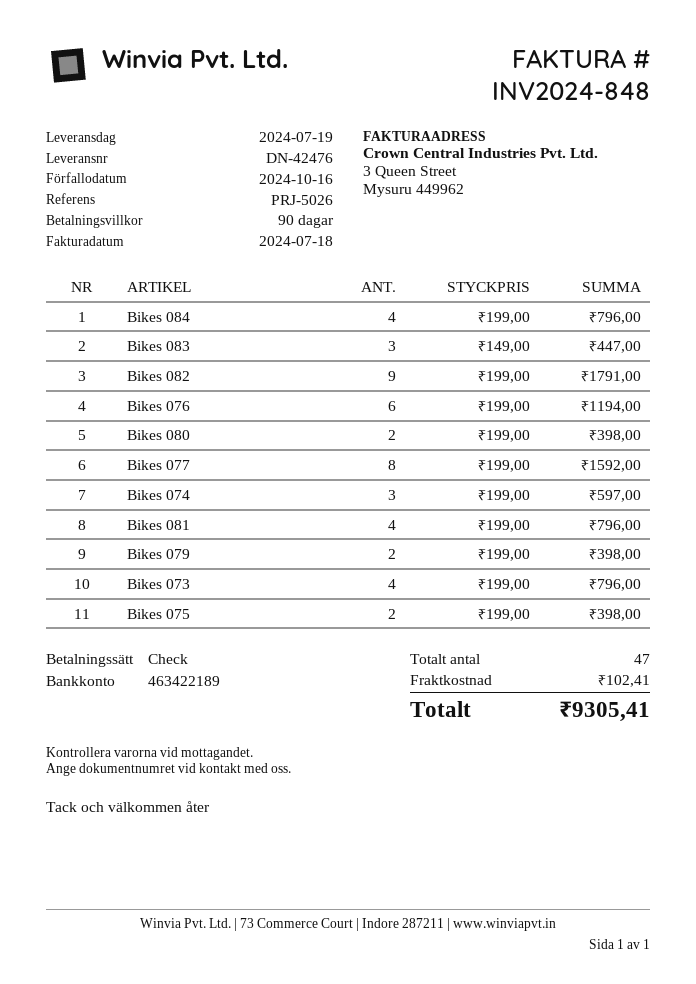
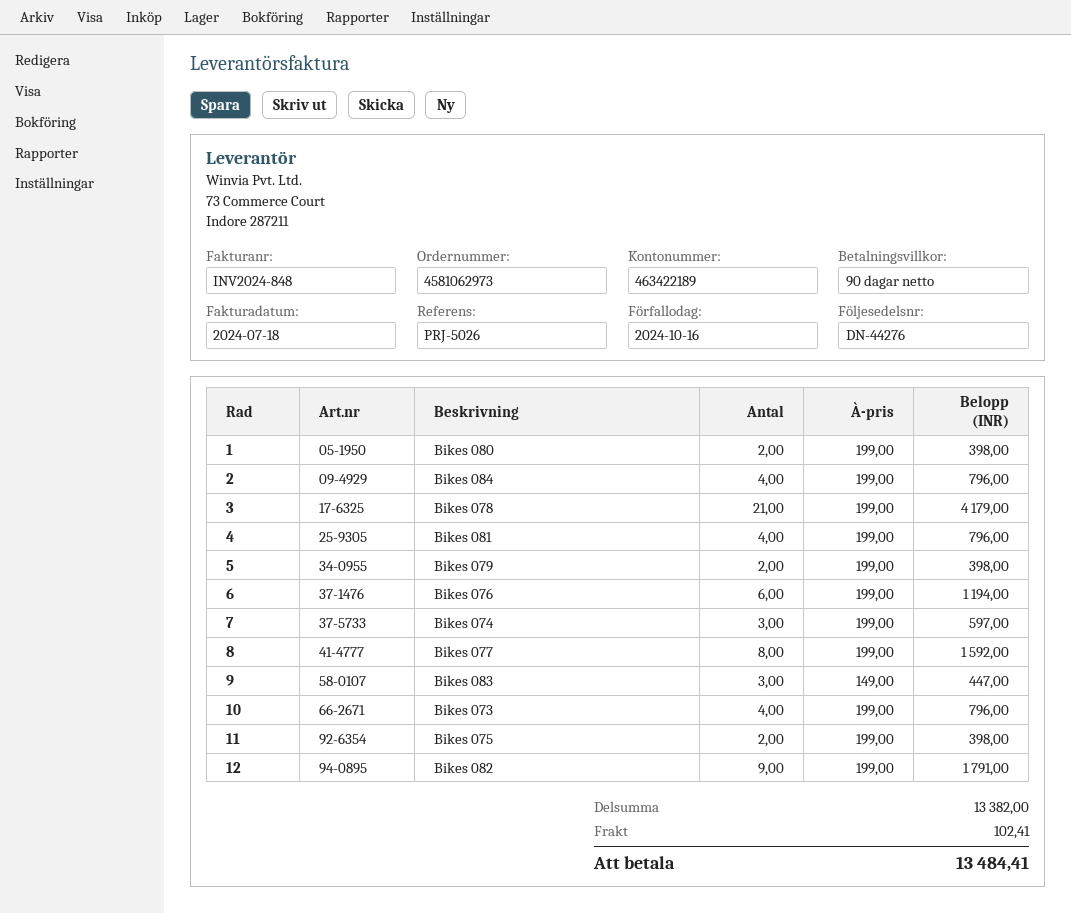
delivery note number: DN-42476 -> DN-44276
Bikes 078: none -> 21 x 199.00 = 4179.00
total: 9305.41 -> 13484.41

